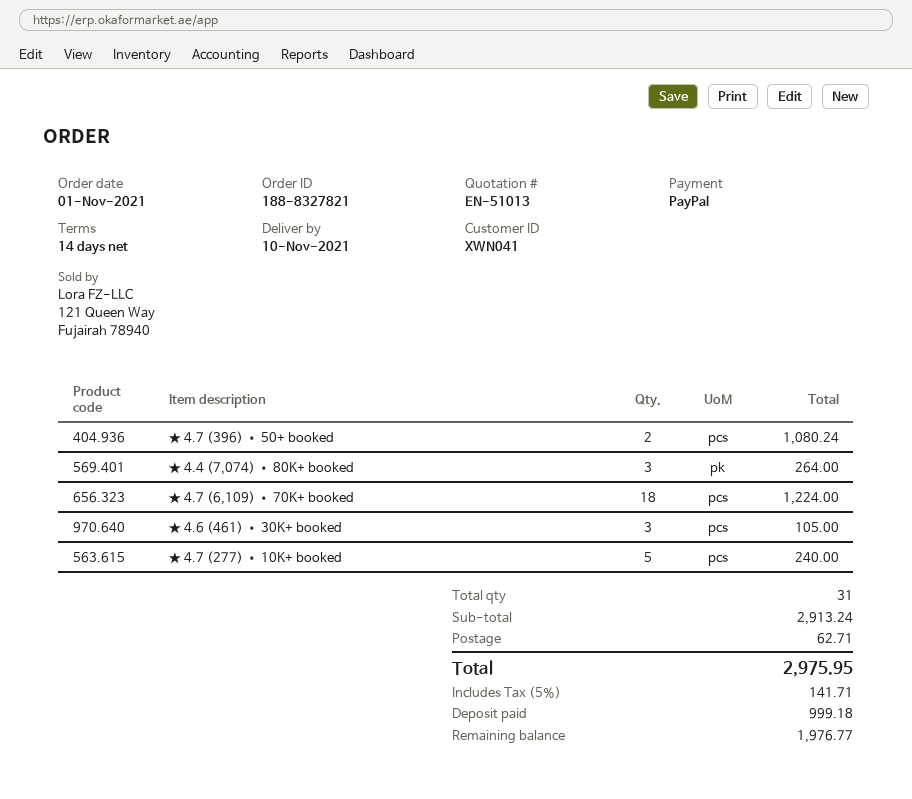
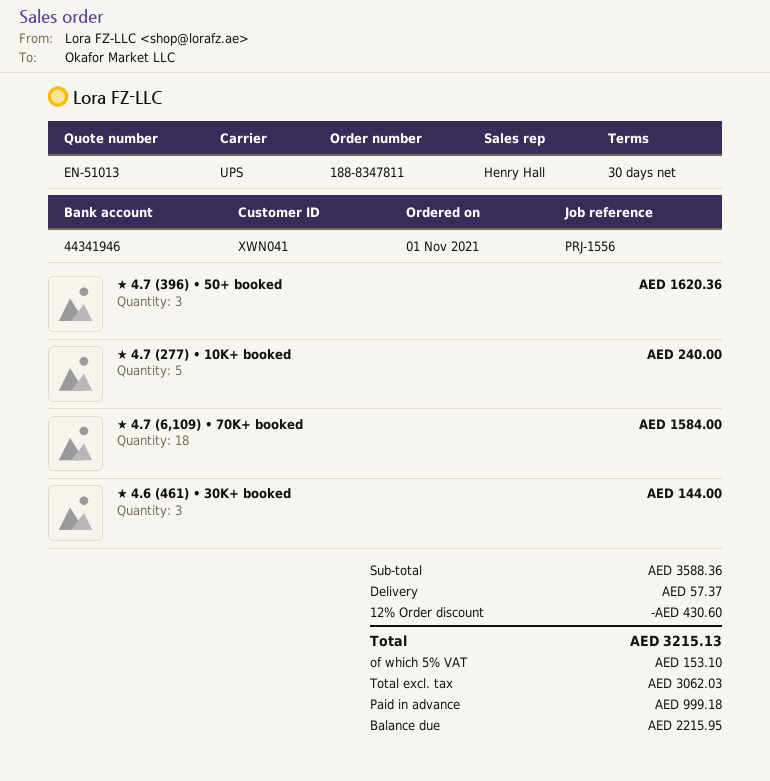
order number: 188-8327821 -> 188-8347811
payment terms: 14 days -> 30 days
★ 4.7 (396) • 50+ booked: 2 for 1080.24 -> 3 for 1620.36
★ 4.4 (7,074) • 80K+ booked: 3 for 264.00 -> none
★ 4.7 (6,109) • 70K+ booked: 18 for 1224.00 -> 18 for 1584.00
★ 4.6 (461) • 30K+ booked: 3 for 105.00 -> 3 for 144.00
subtotal: 2913.24 -> 3588.36
discount: none -> 12% = 430.60
shipping: 62.71 -> 57.37
tax: 5% = 141.71 -> 5% = 153.10
total: 2975.95 -> 3215.13
balance: 1976.77 -> 2215.95

